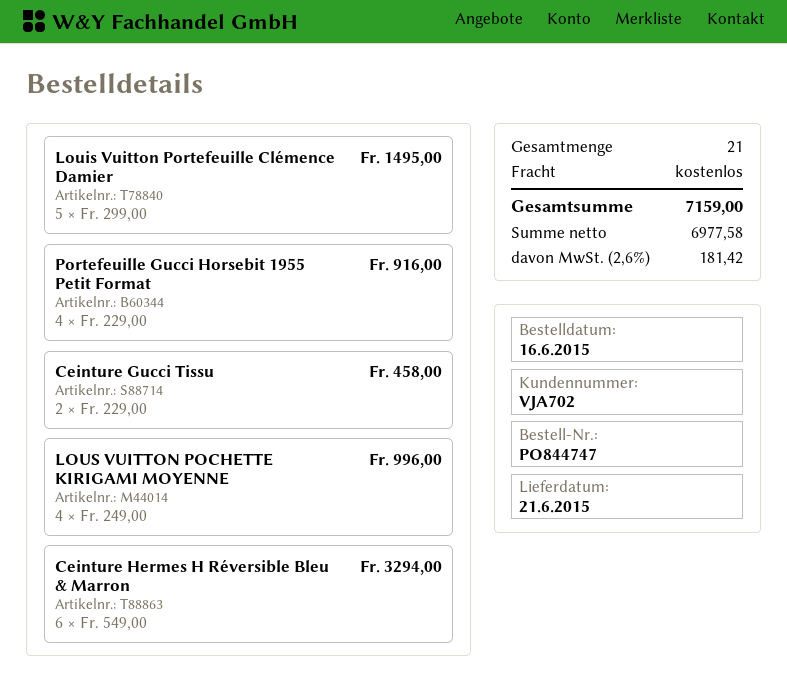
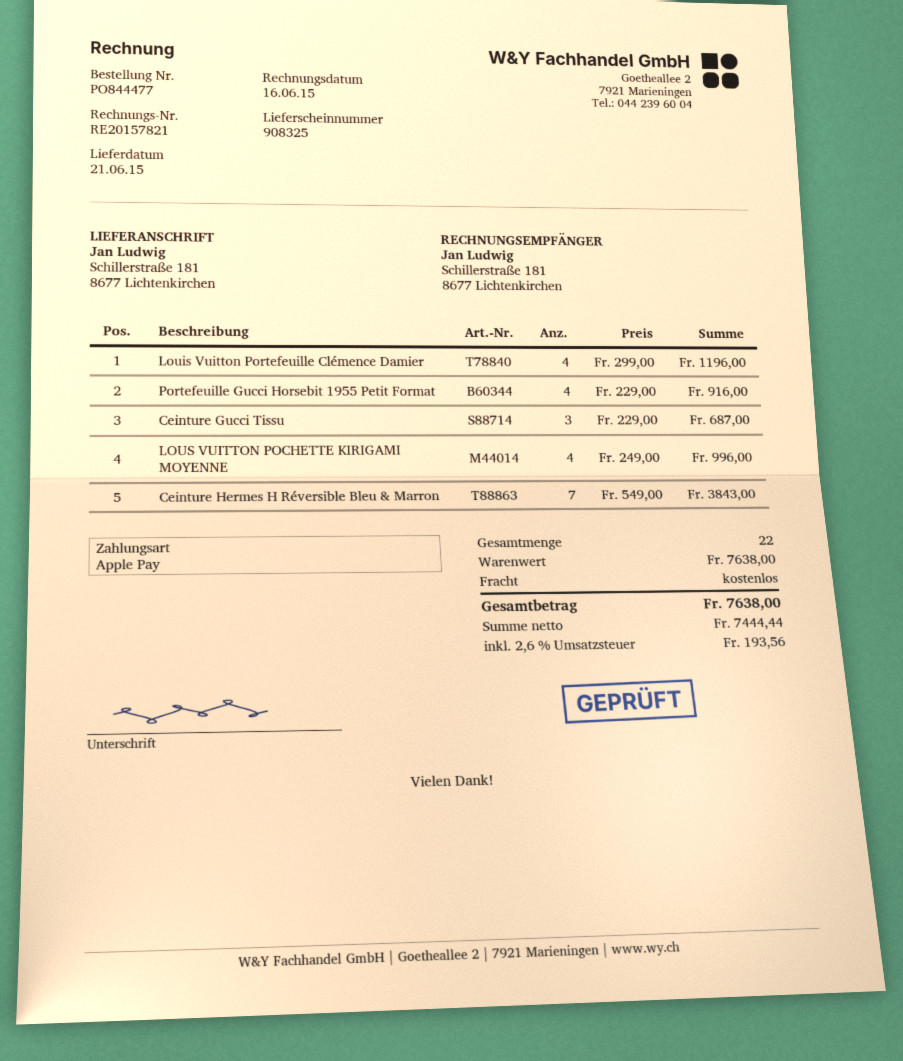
order number: PO844747 -> PO844477
Louis Vuitton Portefeuille Clémence Damier: 5 x 299.00 = 1495.00 -> 4 x 299.00 = 1196.00
Ceinture Gucci Tissu: 2 x 229.00 = 458.00 -> 3 x 229.00 = 687.00
Ceinture Hermes H Réversible Bleu & Marron: 6 x 549.00 = 3294.00 -> 7 x 549.00 = 3843.00
total quantity: 21 -> 22
net: 6977.58 -> 7444.44
tax: 2.6% = 181.42 -> 2.6% = 193.56
total: 7159.00 -> 7638.00

